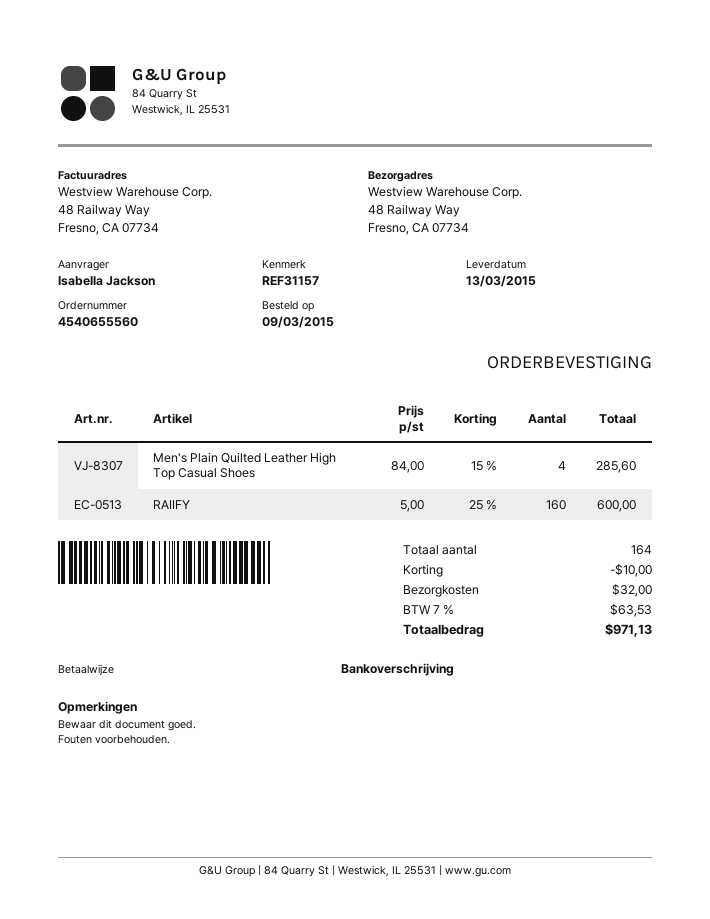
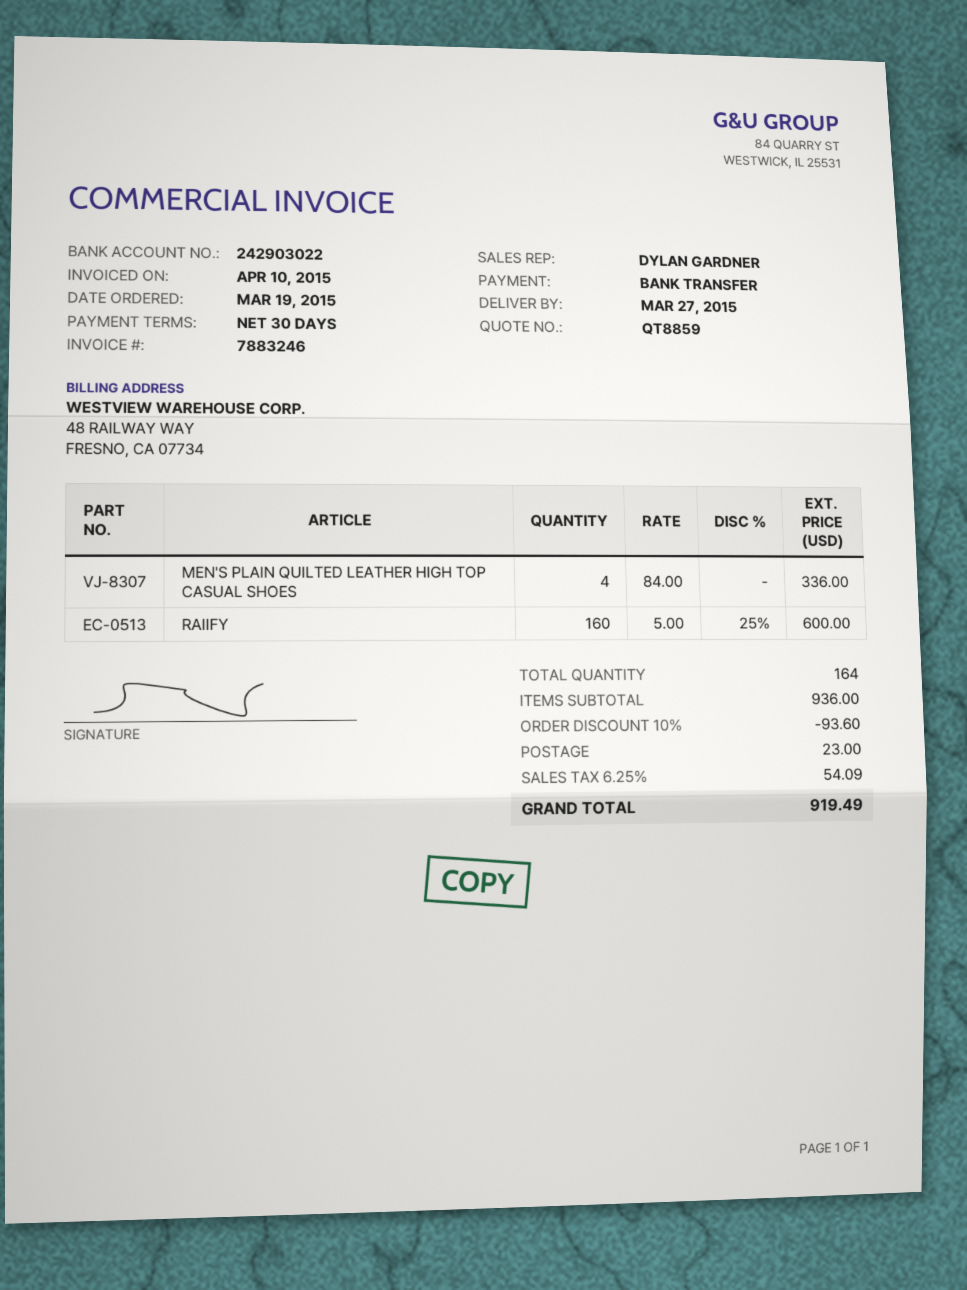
order date: 2015-03-09 -> 2015-03-19
delivery date: 2015-03-13 -> 2015-03-27
Men's Plain Quilted Leather High Top Casual Shoes: 4 x 84.00 - 15% = 285.60 -> 4 x 84.00 = 336.00
discount: 10.00 -> 93.60
shipping: 32.00 -> 23.00
tax: 7% = 63.53 -> 6.25% = 54.09
total: 971.13 -> 919.49

